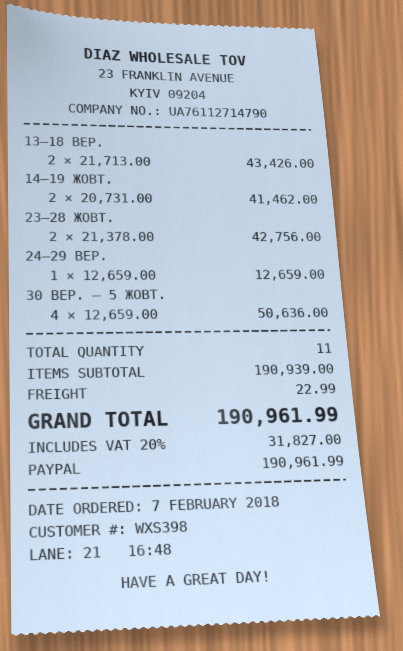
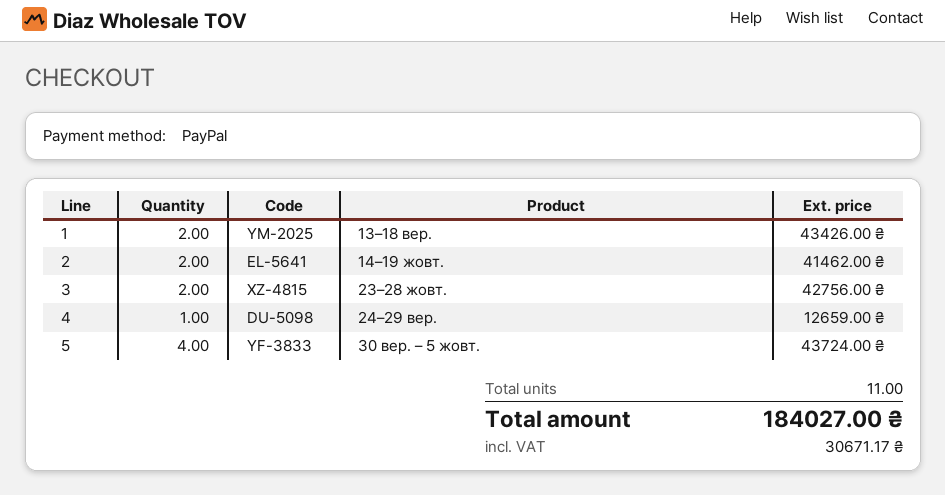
30 ВЕР. – 5 ЖОВТ.: 4 for 50636.00 -> 4 for 43724.00
shipping: 22.99 -> none
tax: 31827.00 -> 30671.17
total: 190961.99 -> 184027.00

